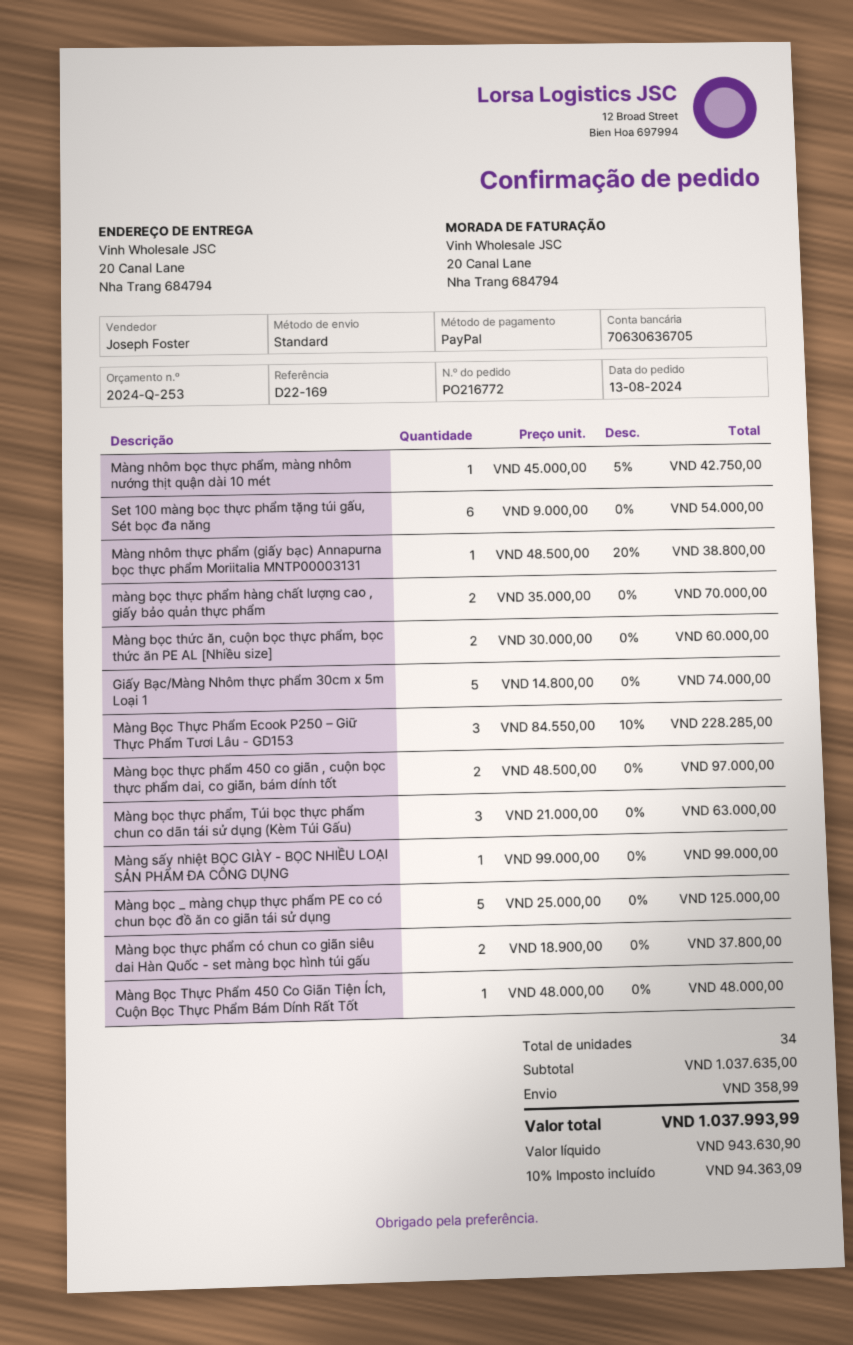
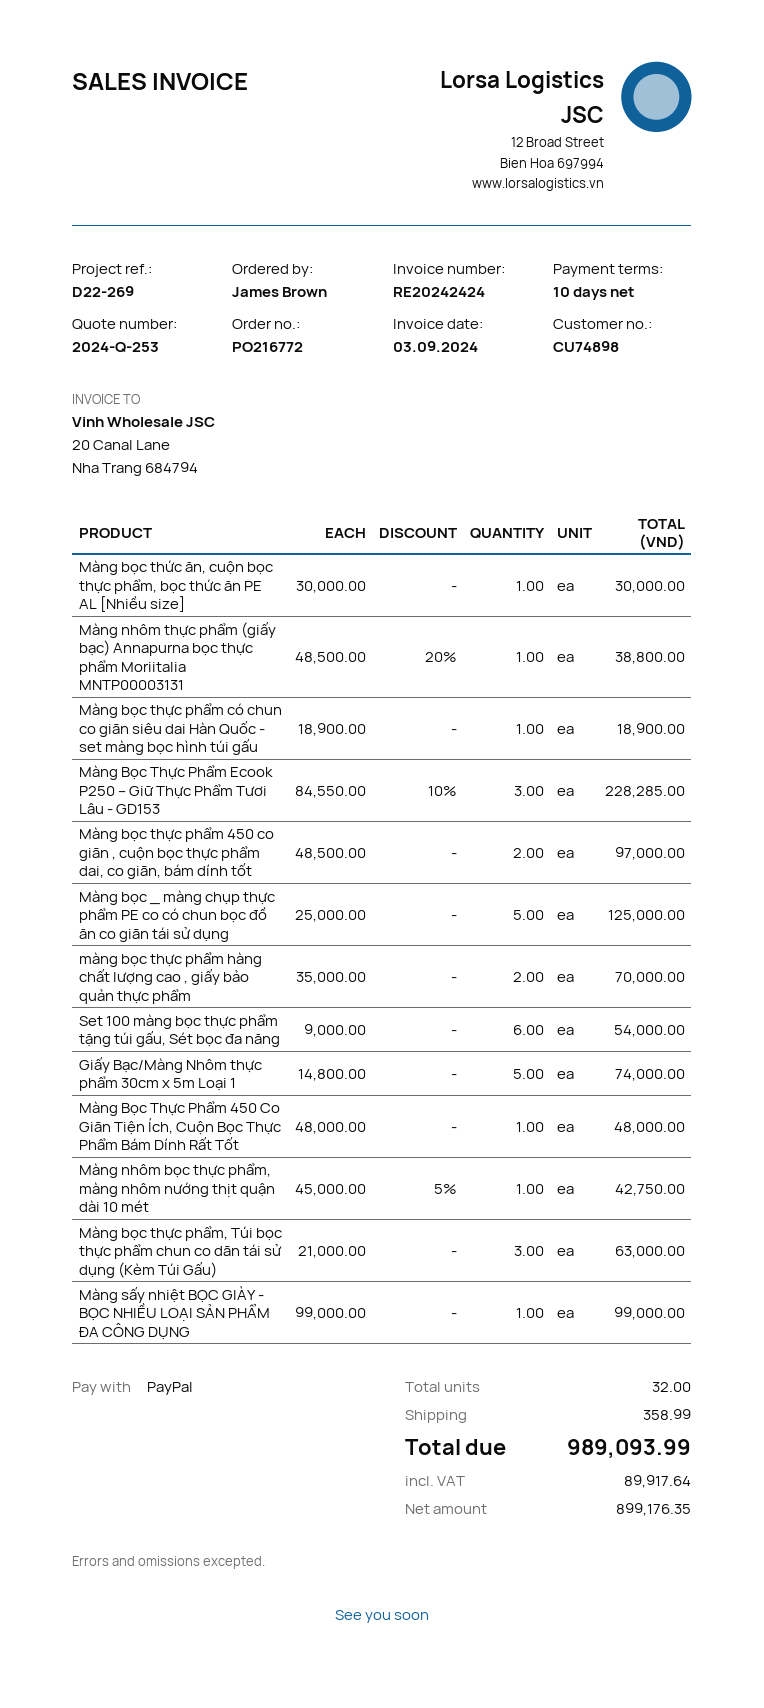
reference: D22-169 -> D22-269
Màng bọc thức ăn, cuộn bọc thực phẩm, bọc thức ăn PE AL [Nhiều size]: 2 x 30000.00 = 60000.00 -> 1 x 30000.00 = 30000.00
Màng bọc thực phẩm có chun co giãn siêu dai Hàn Quốc - set màng bọc hình túi gấu: 2 x 18900.00 = 37800.00 -> 1 x 18900.00 = 18900.00
total quantity: 34 -> 32
net: 943630.90 -> 899176.35
tax: 94363.09 -> 89917.64
total: 1037993.99 -> 989093.99

